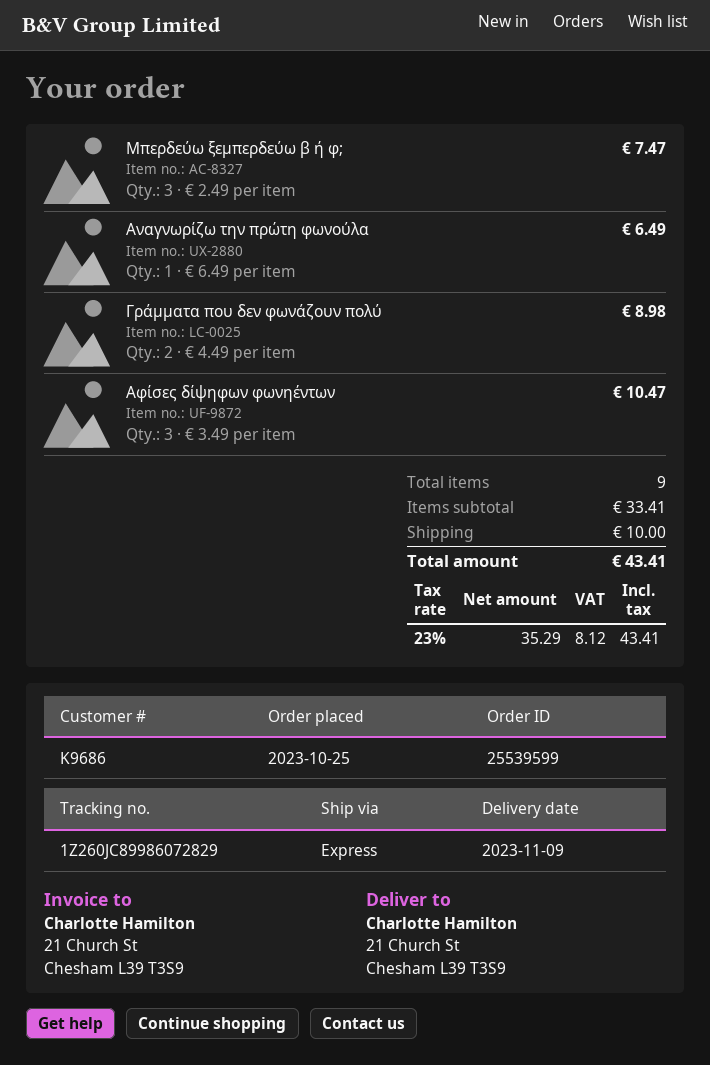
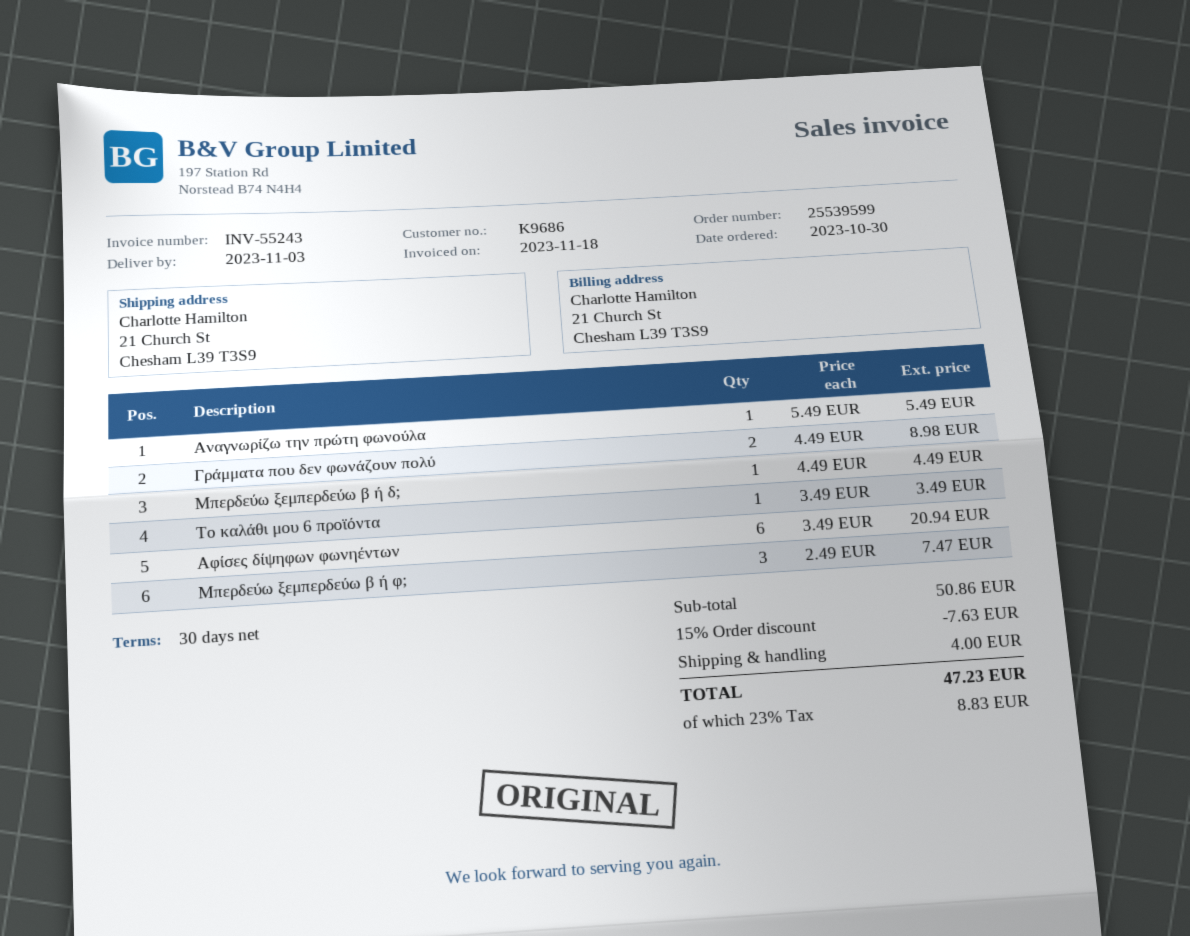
order date: 2023-10-25 -> 2023-10-30
delivery date: 2023-11-09 -> 2023-11-03
Αναγνωρίζω την πρώτη φωνούλα: 1 x 6.49 = 6.49 -> 1 x 5.49 = 5.49
Αφίσες δίψηφων φωνηέντων: 3 x 3.49 = 10.47 -> 6 x 3.49 = 20.94
Μπερδεύω ξεμπερδεύω β ή δ;: none -> 1 x 4.49 = 4.49
Το καλάθι μου 6 προϊόντα: none -> 1 x 3.49 = 3.49
subtotal: 33.41 -> 50.86
discount: none -> 15% = 7.63
shipping: 10.00 -> 4.00
tax: 23% = 8.12 -> 23% = 8.83
total: 43.41 -> 47.23

